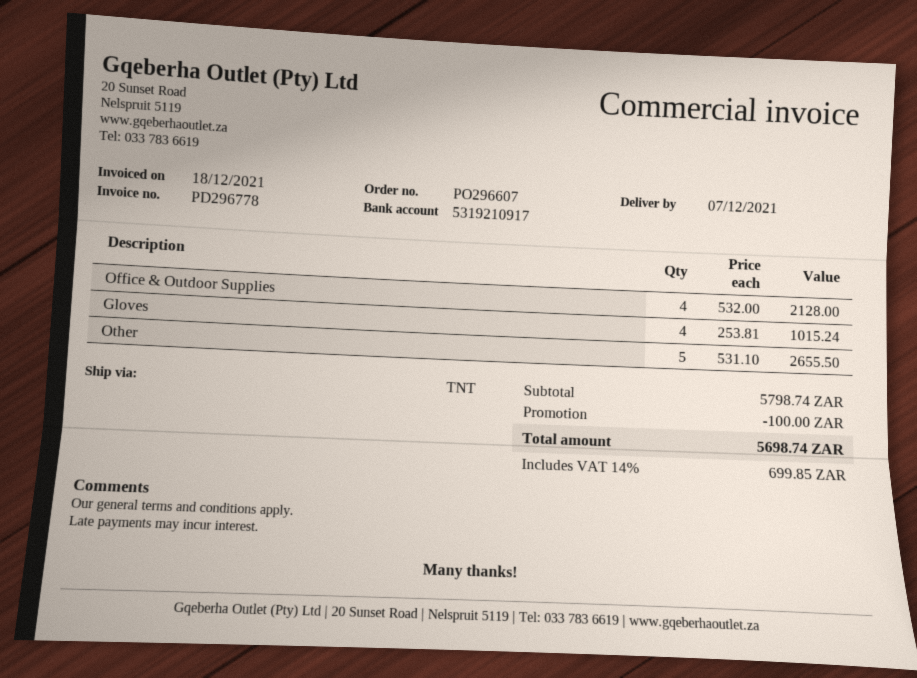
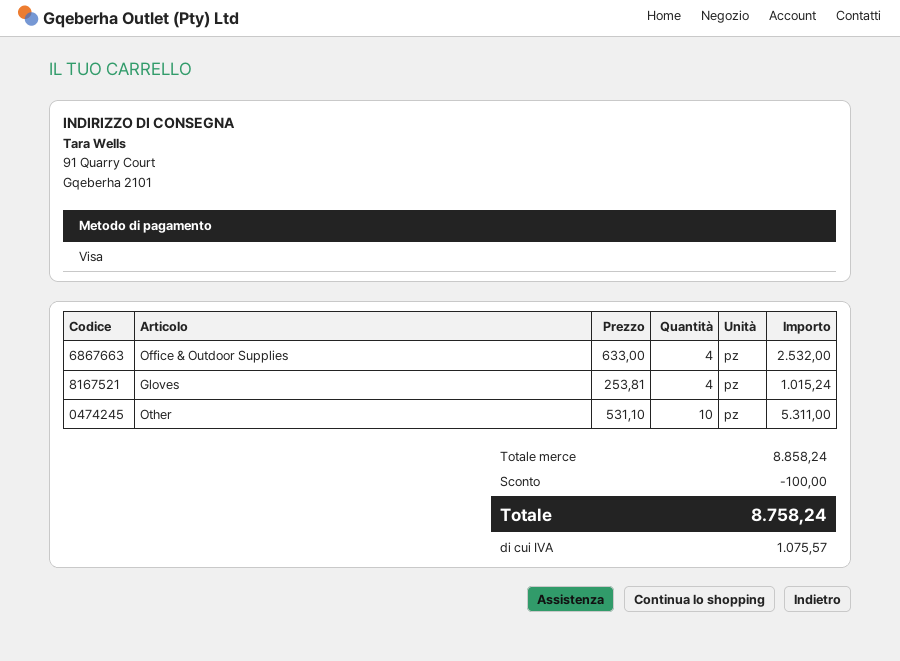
Office & Outdoor Supplies: 4 x 532.00 = 2128.00 -> 4 x 633.00 = 2532.00
Other: 5 x 531.10 = 2655.50 -> 10 x 531.10 = 5311.00
subtotal: 5798.74 -> 8858.24
tax: 699.85 -> 1075.57
total: 5698.74 -> 8758.24

